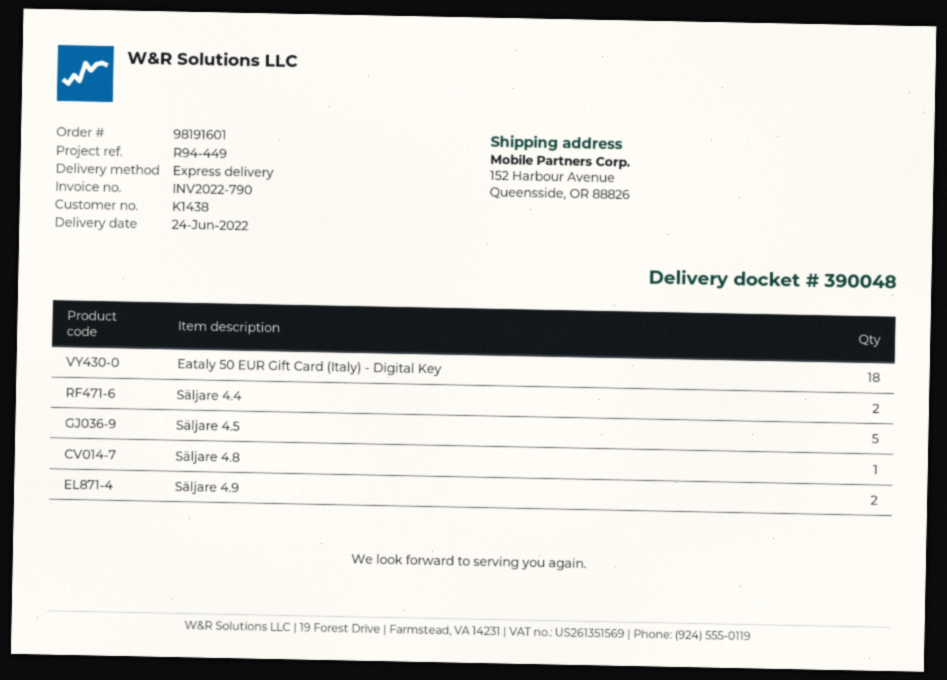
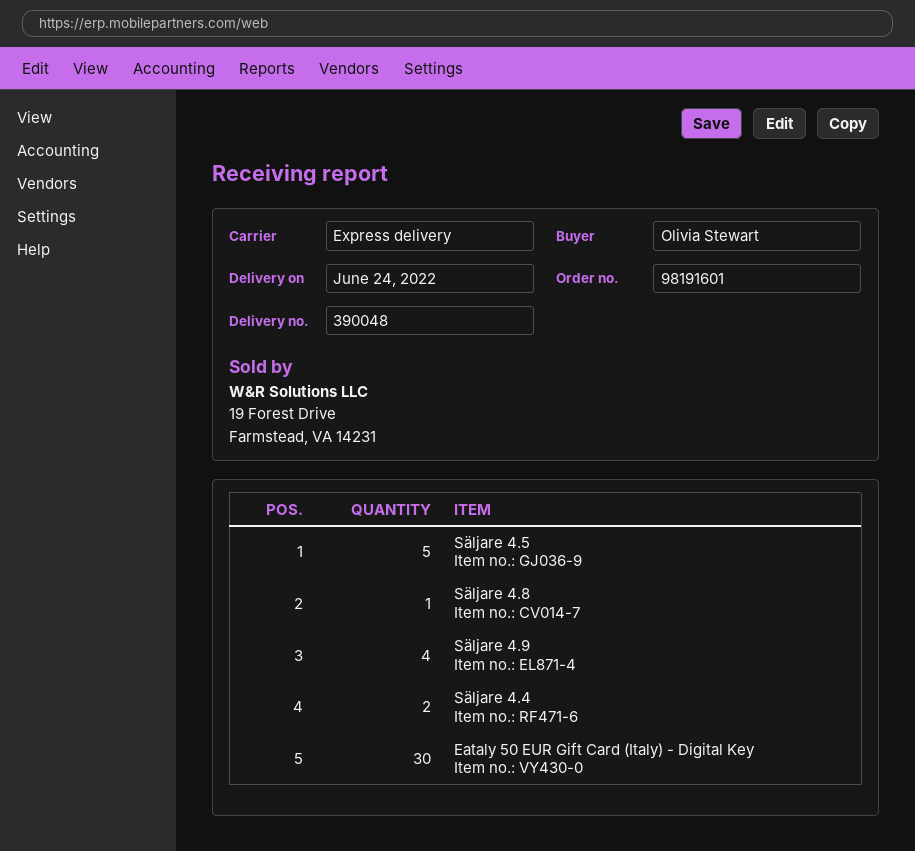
Eataly 50 EUR Gift Card (Italy) - Digital Key: 18 -> 30
Säljare 4.9: 2 -> 4

